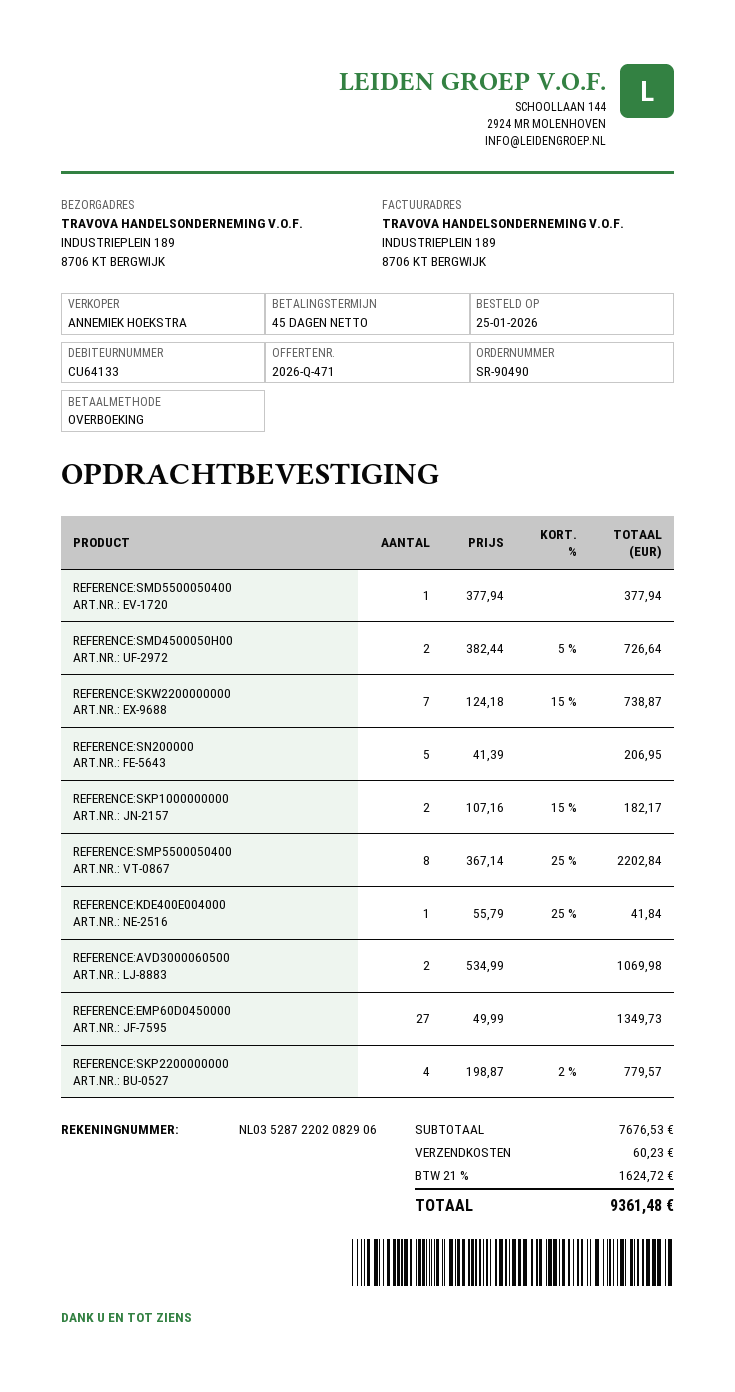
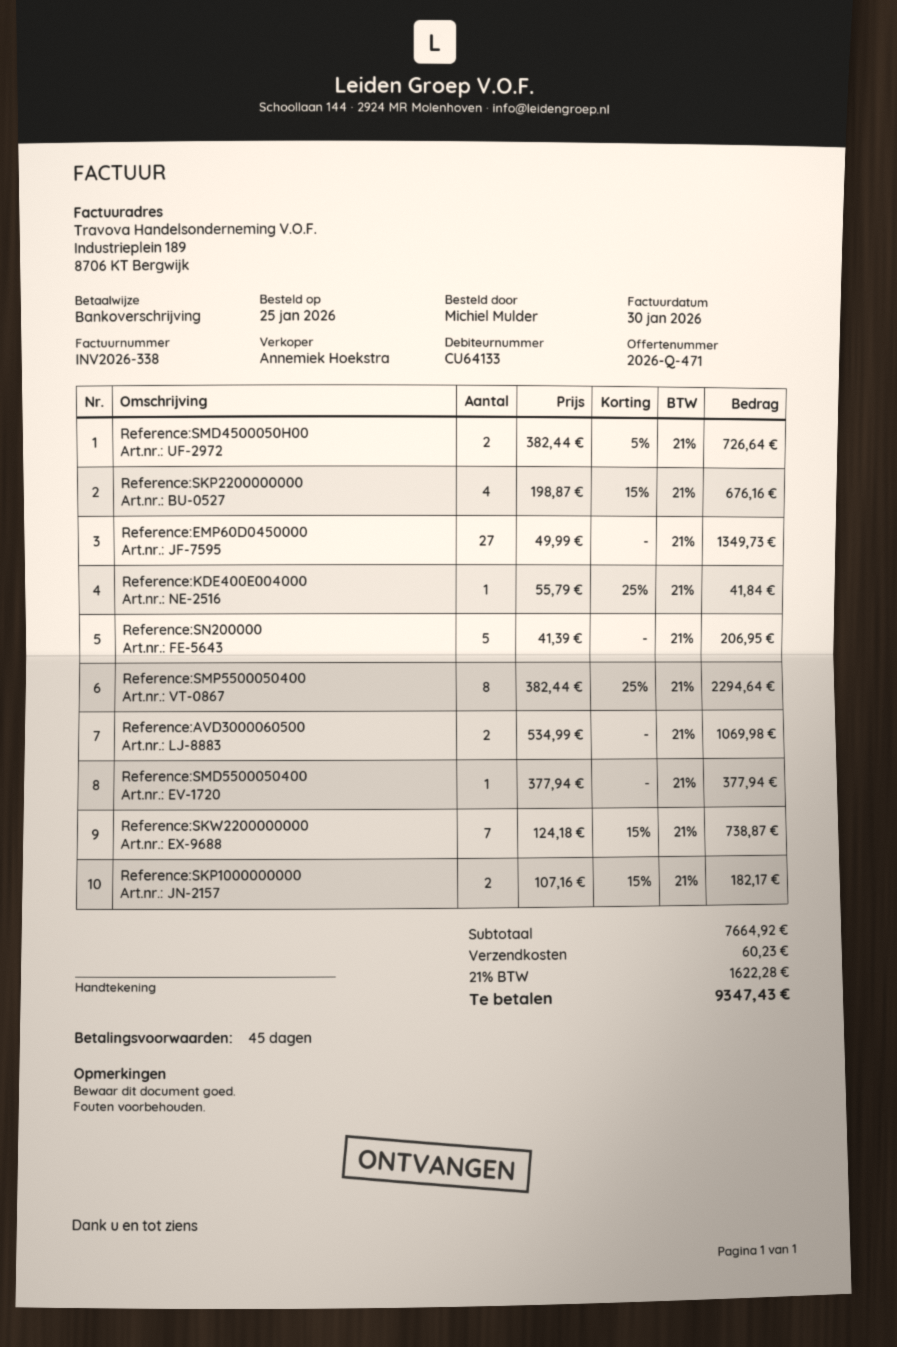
REFERENCE:SMP5500050400: 8 x 367.14 - 25% = 2202.84 -> 8 x 382.44 - 25% = 2294.64
REFERENCE:SKP2200000000: 4 x 198.87 - 2% = 779.57 -> 4 x 198.87 - 15% = 676.16
subtotal: 7676.53 -> 7664.92
tax: 21% = 1624.72 -> 21% = 1622.28
total: 9361.48 -> 9347.43

